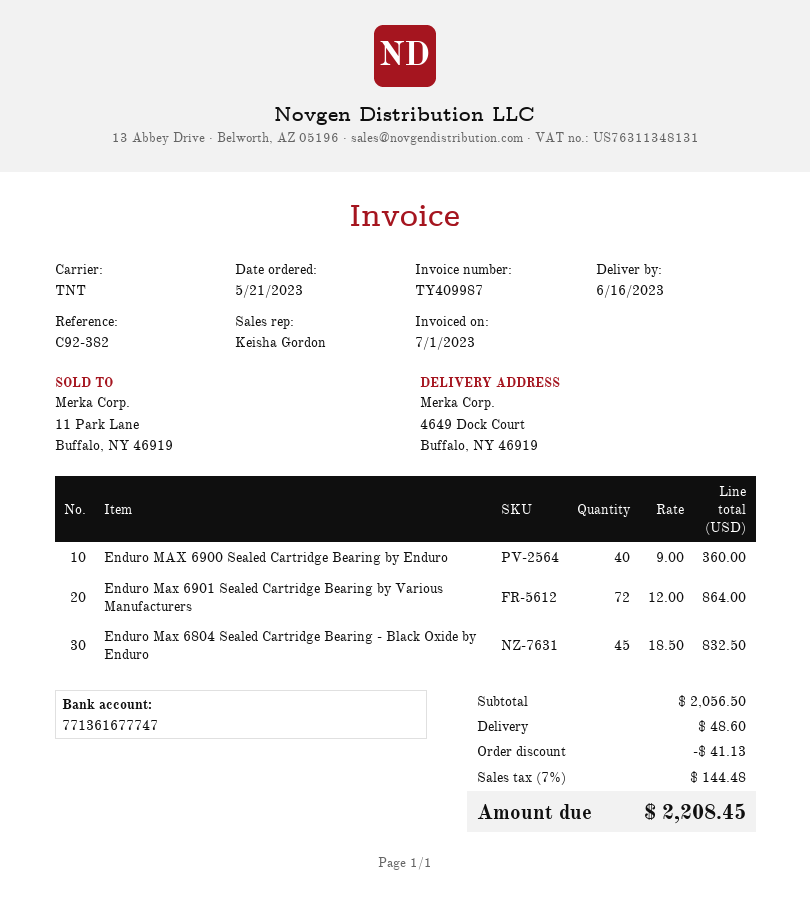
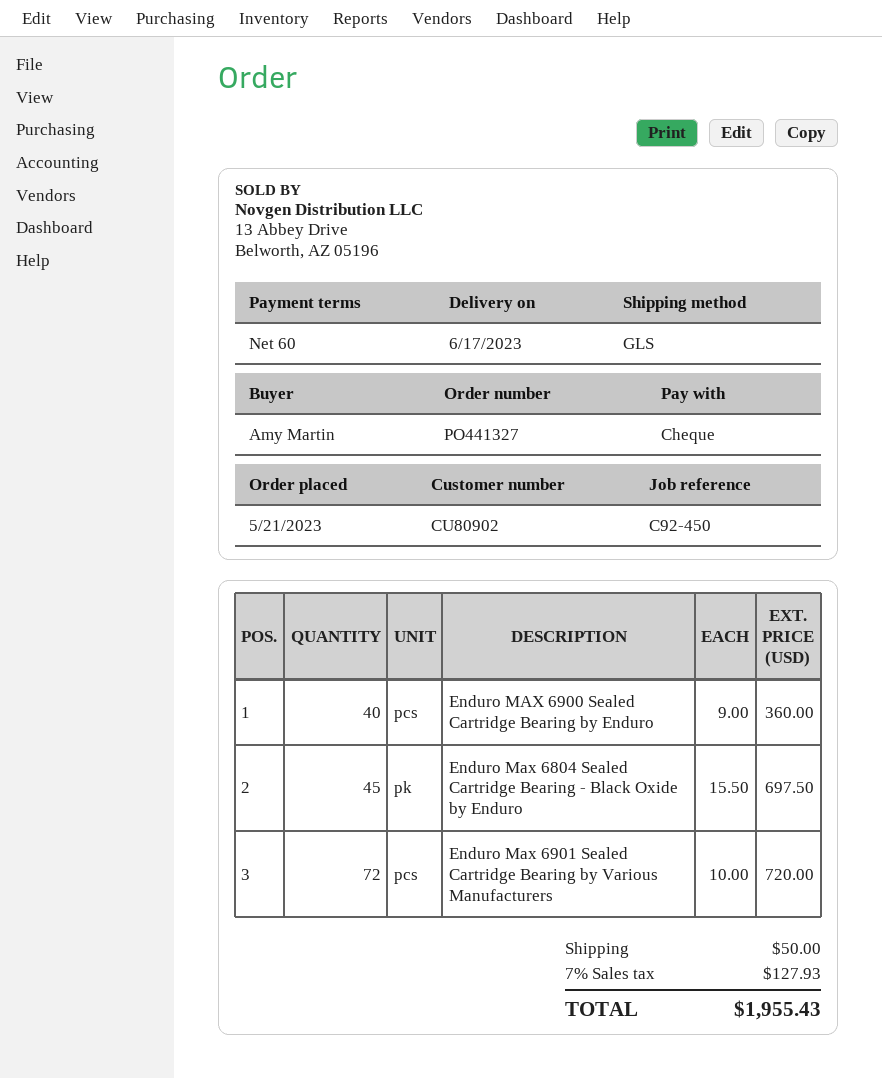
delivery date: 2023-06-16 -> 2023-06-17
reference: C92-382 -> C92-450
shipping method: TNT -> GLS
Enduro Max 6901 Sealed Cartridge Bearing by Various Manufacturers: 72 x 12.00 = 864.00 -> 72 x 10.00 = 720.00
Enduro Max 6804 Sealed Cartridge Bearing - Black Oxide by Enduro: 45 x 18.50 = 832.50 -> 45 x 15.50 = 697.50
discount: 41.13 -> none
shipping: 48.60 -> 50.00
tax: 7% = 144.48 -> 7% = 127.93
total: 2208.45 -> 1955.43

